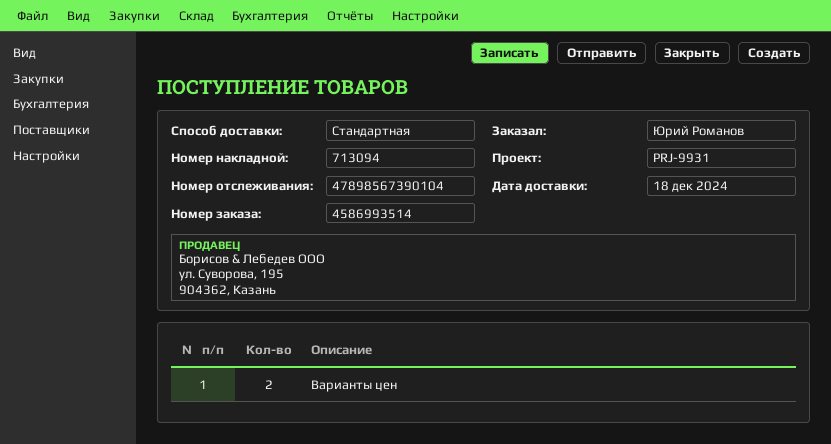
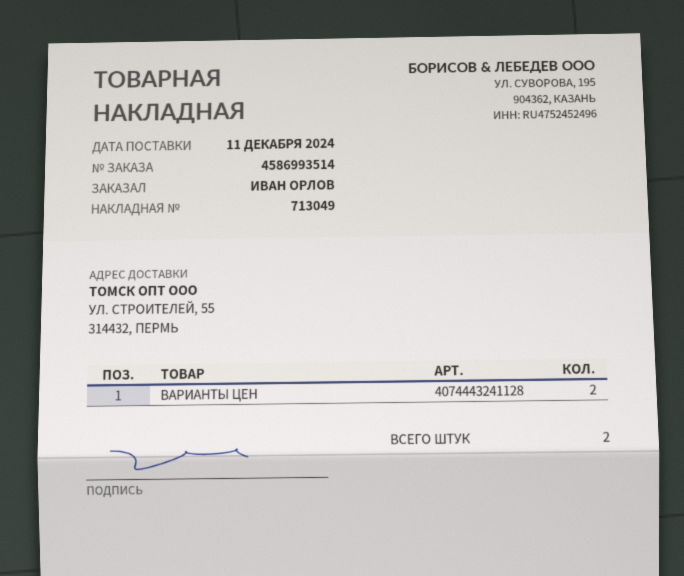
delivery note number: 713094 -> 713049
delivery date: 2024-12-18 -> 2024-12-11
ordered by: Юрий Романов -> ИВАН ОРЛОВ

